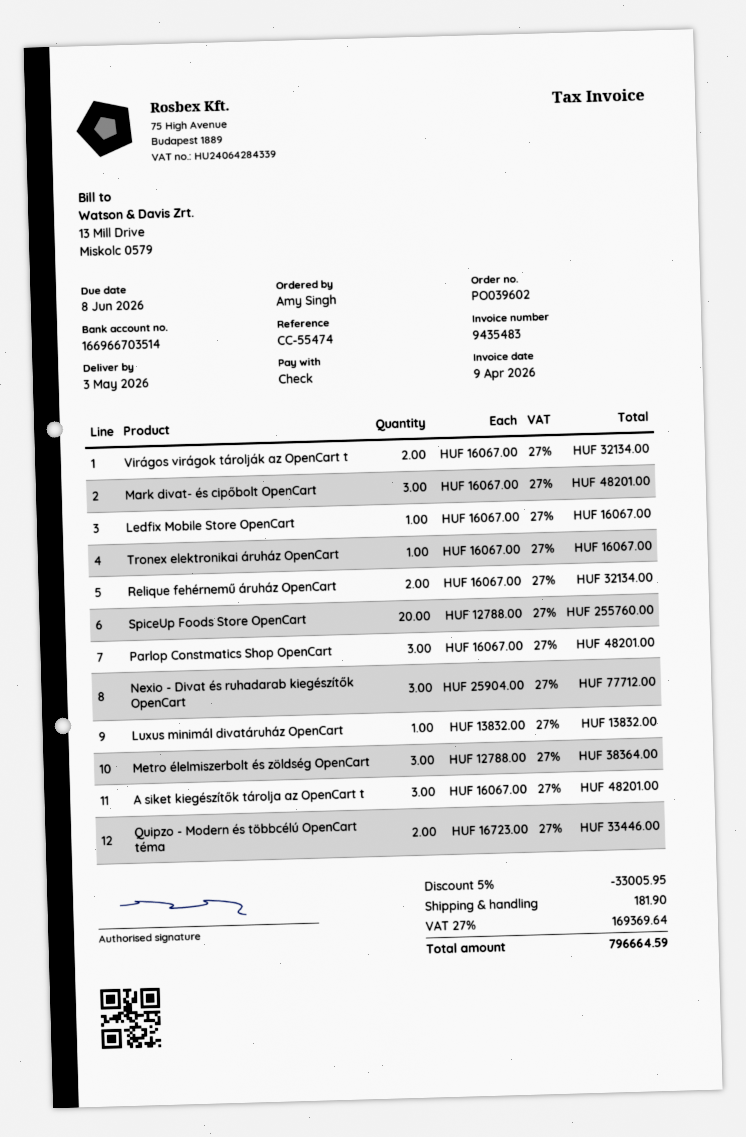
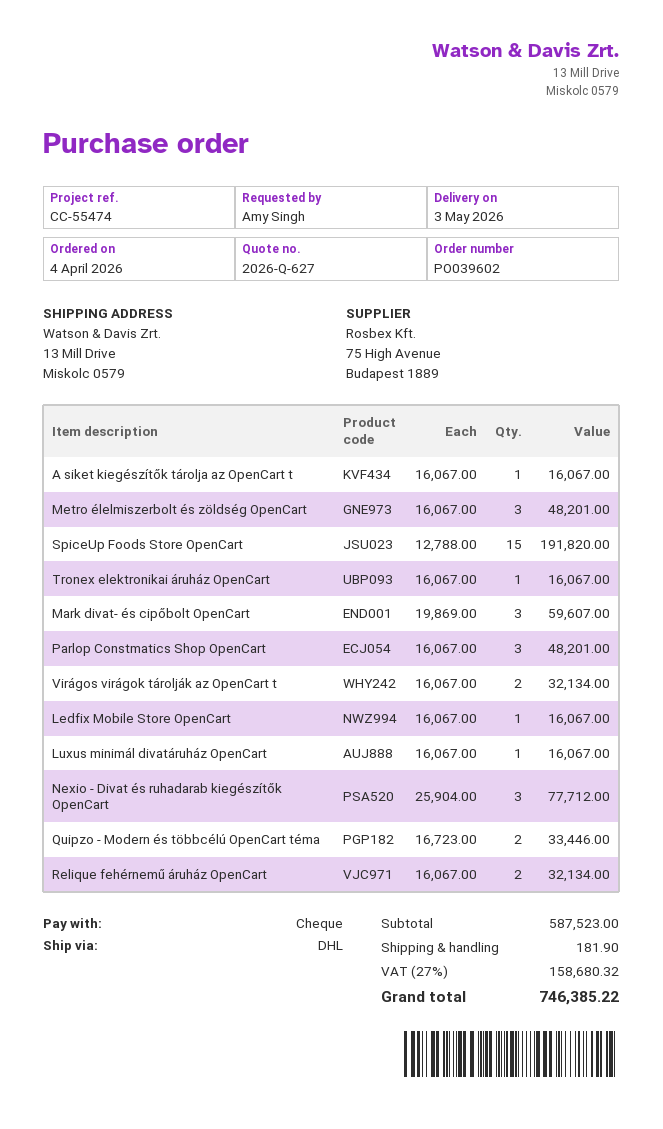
Mark divat- és cipőbolt OpenCart: 3 x 16067.00 = 48201.00 -> 3 x 19869.00 = 59607.00
SpiceUp Foods Store OpenCart: 20 x 12788.00 = 255760.00 -> 15 x 12788.00 = 191820.00
Luxus minimál divatáruház OpenCart: 1 x 13832.00 = 13832.00 -> 1 x 16067.00 = 16067.00
Metro élelmiszerbolt és zöldség OpenCart: 3 x 12788.00 = 38364.00 -> 3 x 16067.00 = 48201.00
A siket kiegészítők tárolja az OpenCart t: 3 x 16067.00 = 48201.00 -> 1 x 16067.00 = 16067.00
discount: 5% = 33005.95 -> none
tax: 27% = 169369.64 -> 27% = 158680.32
total: 796664.59 -> 746385.22

